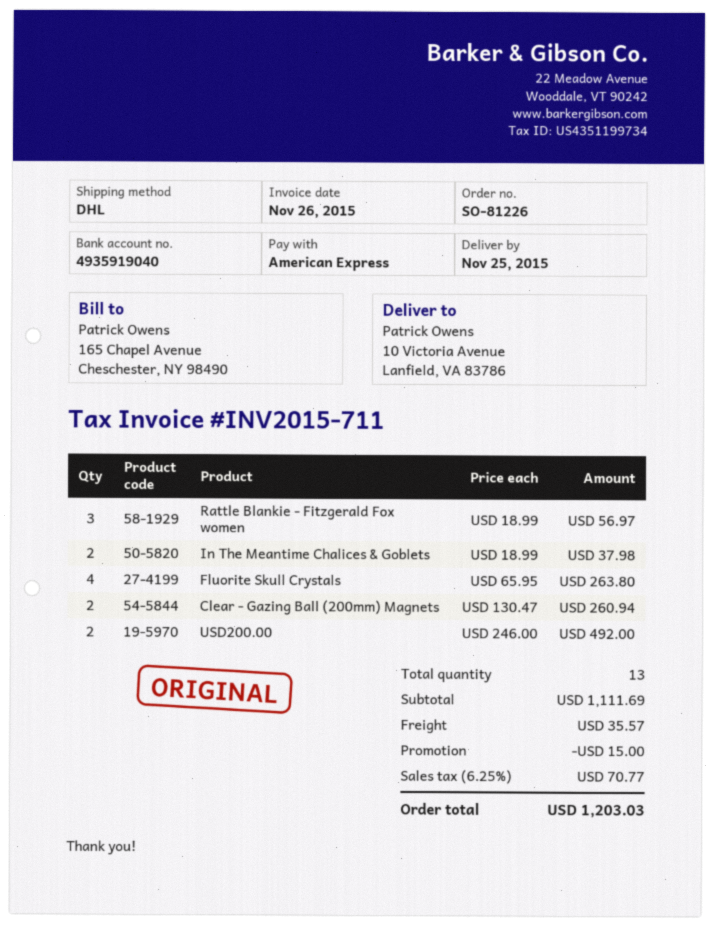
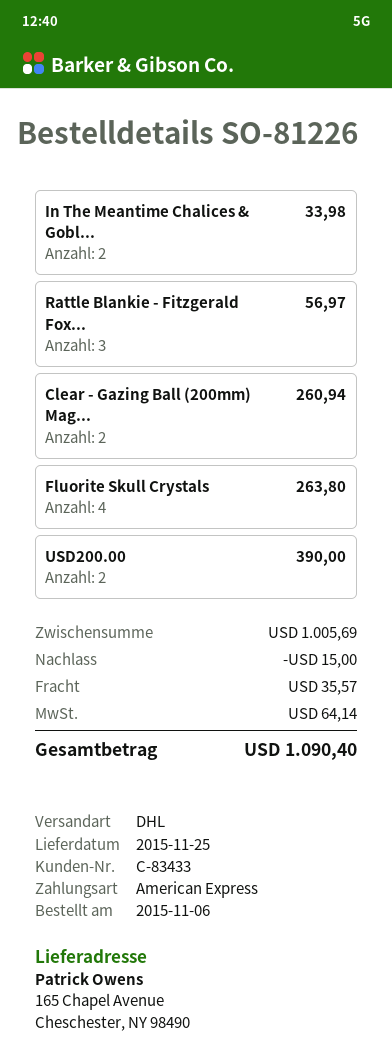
ship to: 10 Victoria Avenue, Lanfield, VA 83786 -> 165 Chapel Avenue, Cheschester, NY 98490
In The Meantime Chalices & Goblets: 2 for 37.98 -> 2 for 33.98
USD200.00: 2 for 492.00 -> 2 for 390.00
subtotal: 1111.69 -> 1005.69
tax: 70.77 -> 64.14
total: 1203.03 -> 1090.40

